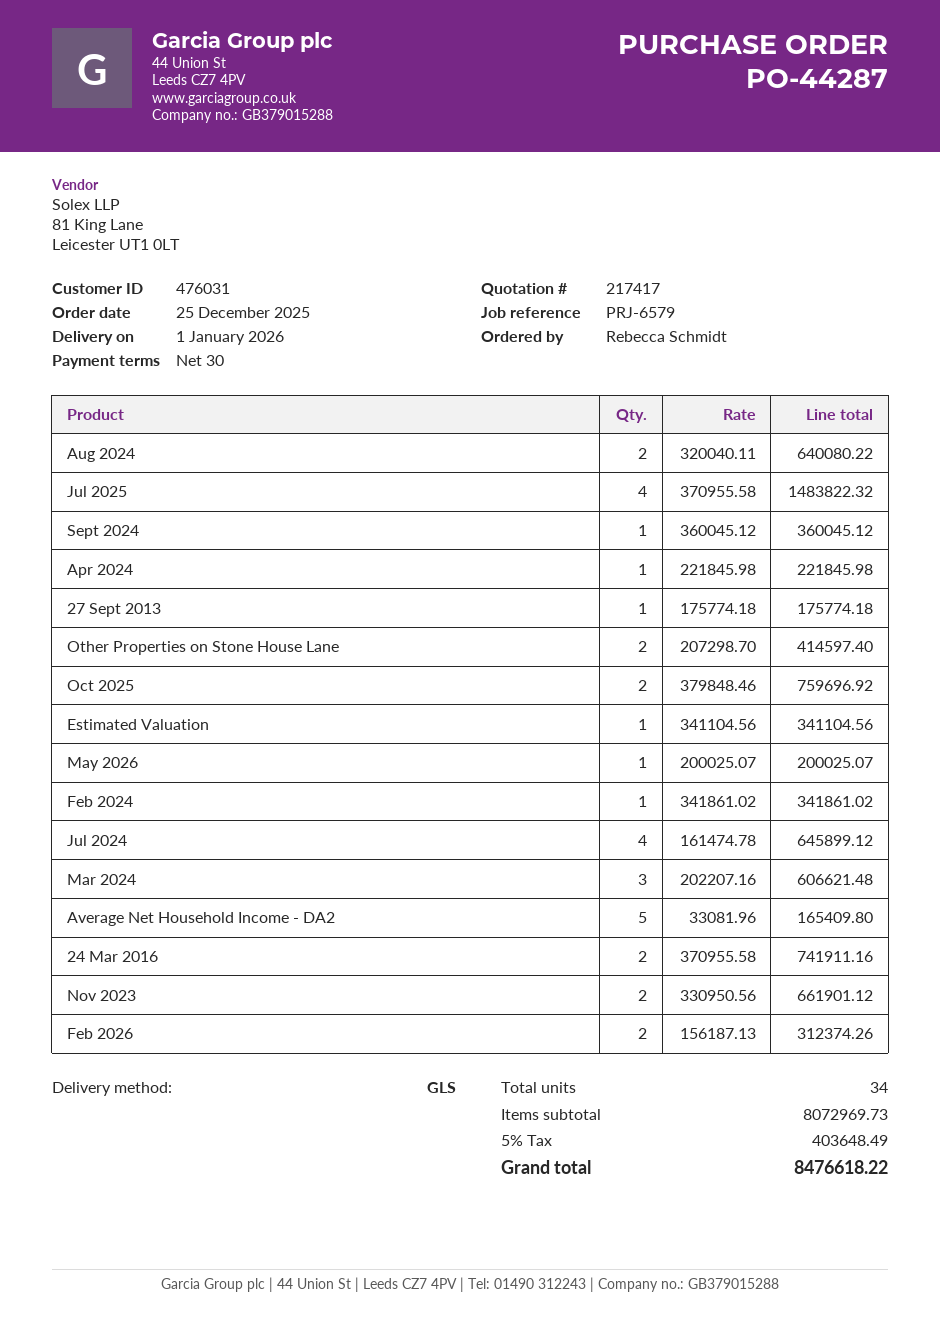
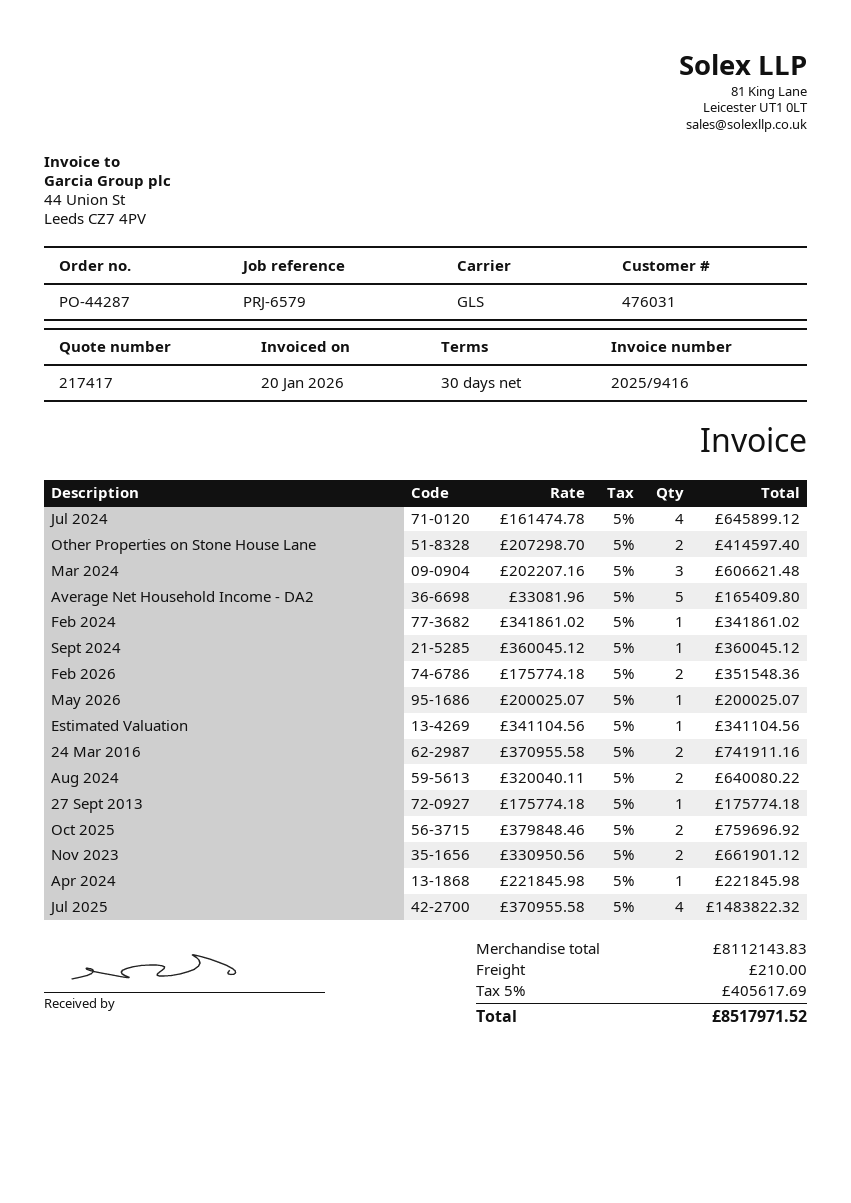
Feb 2026: 2 x 156187.13 = 312374.26 -> 2 x 175774.18 = 351548.36
subtotal: 8072969.73 -> 8112143.83
shipping: none -> 210.00
tax: 5% = 403648.49 -> 5% = 405617.69
total: 8476618.22 -> 8517971.52

